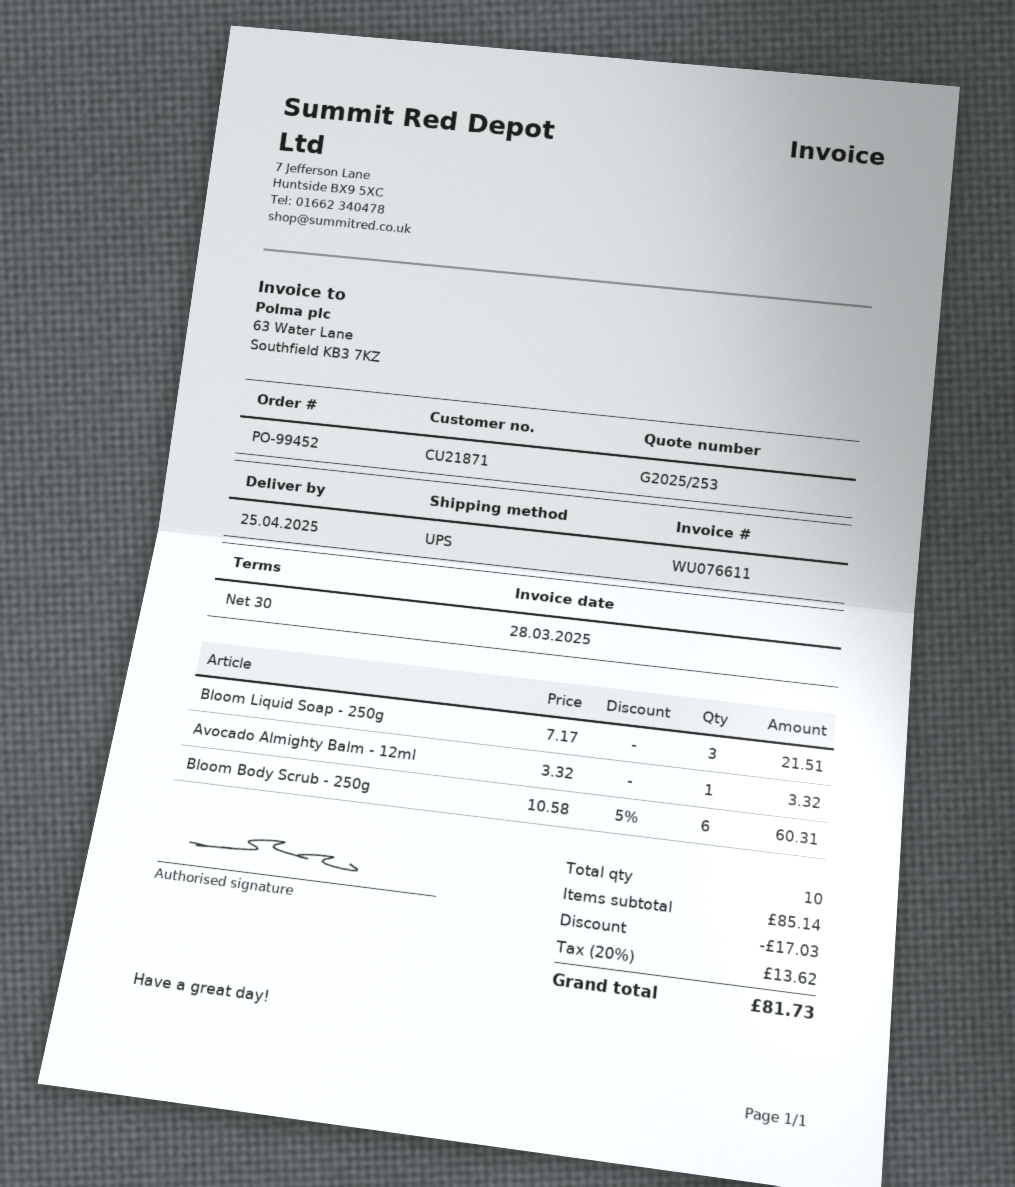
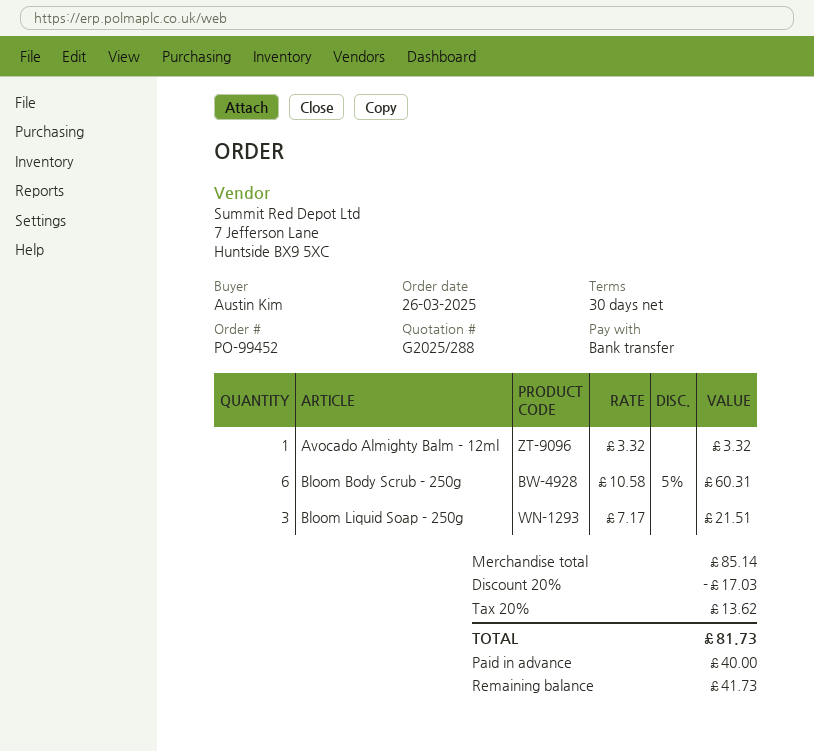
quote number: G2025/253 -> G2025/288

